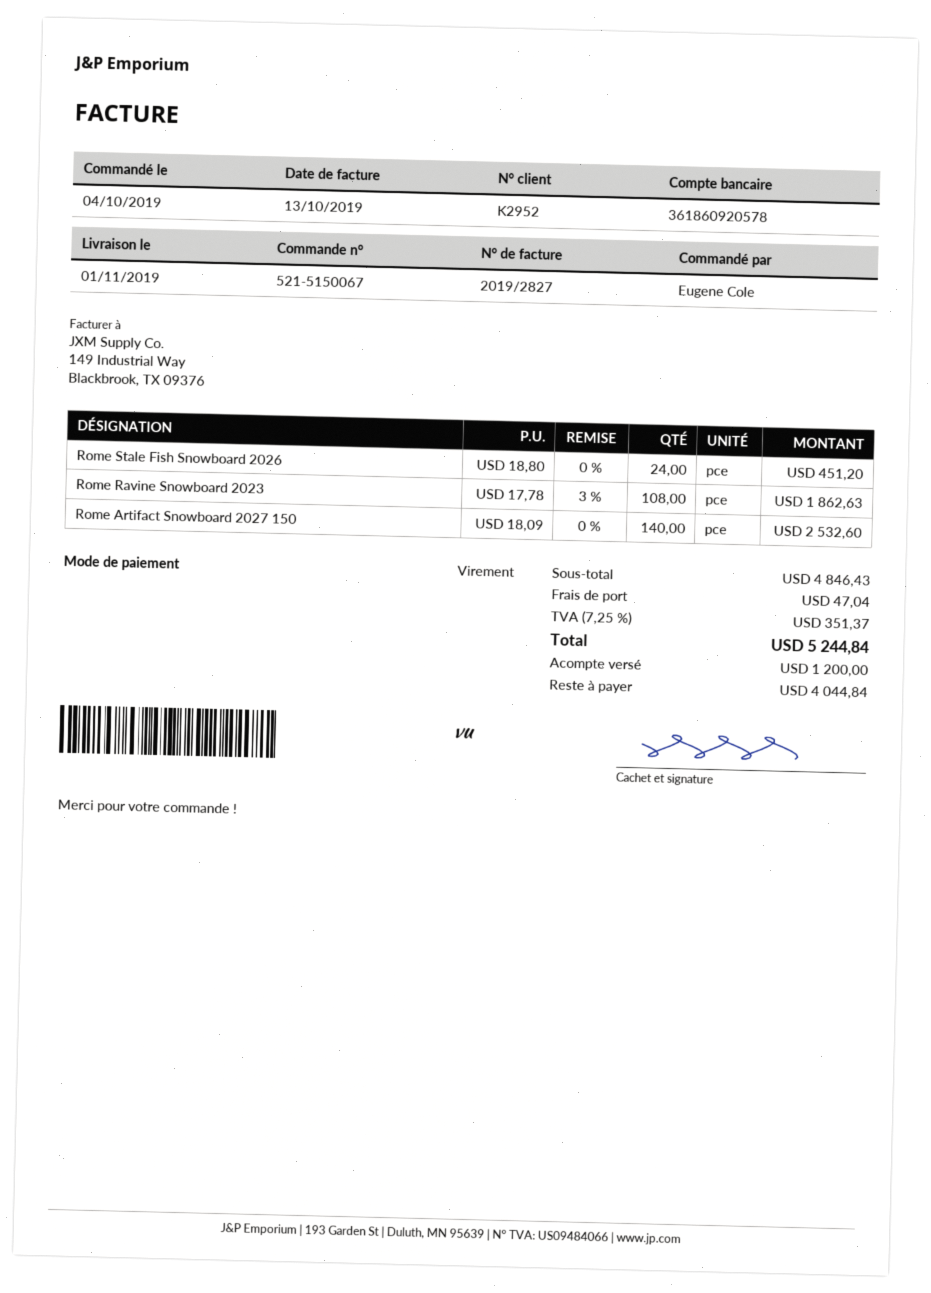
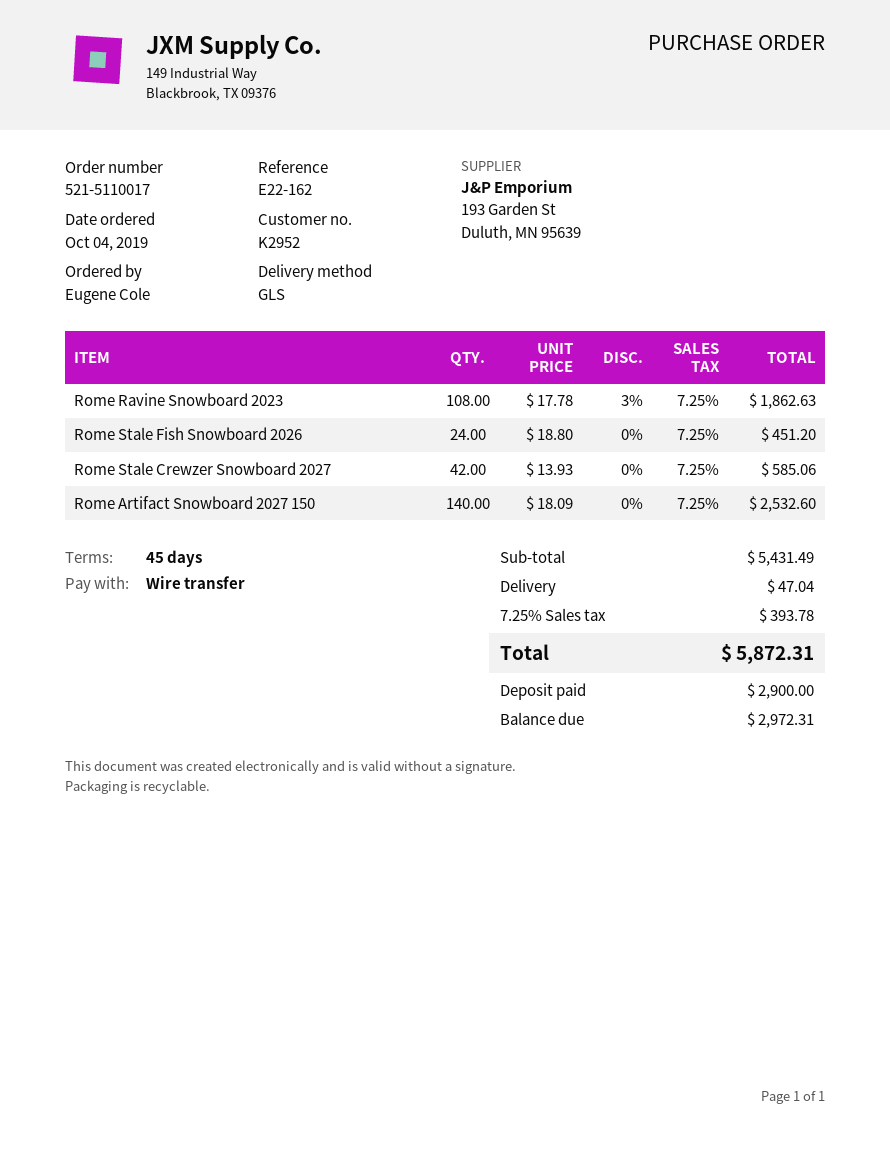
order number: 521-5150067 -> 521-5110017
Rome Stale Crewzer Snowboard 2027: none -> 42 x 13.93 = 585.06
subtotal: 4846.43 -> 5431.49
tax: 7.25% = 351.37 -> 7.25% = 393.78
total: 5244.84 -> 5872.31
deposit: 1200.00 -> 2900.00
balance: 4044.84 -> 2972.31

